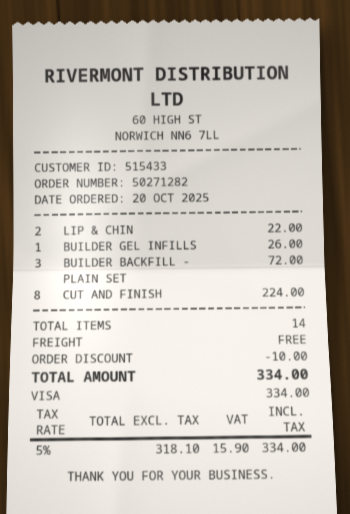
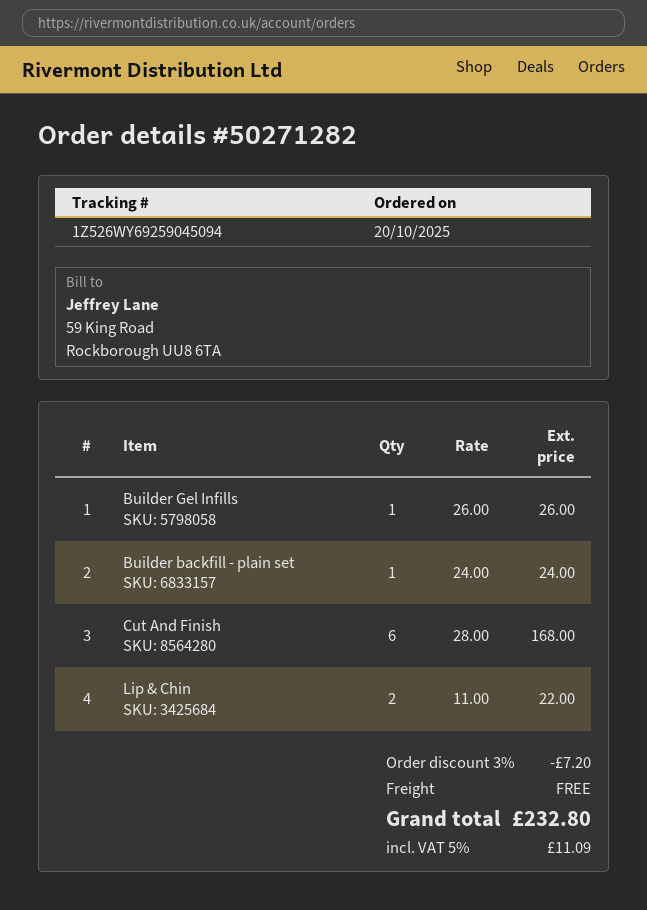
BUILDER BACKFILL - PLAIN SET: 3 for 72.00 -> 1 for 24.00
CUT AND FINISH: 8 for 224.00 -> 6 for 168.00
discount: 10.00 -> 7.20
tax: 5% = 15.90 -> 5% = 11.09
total: 334.00 -> 232.80

